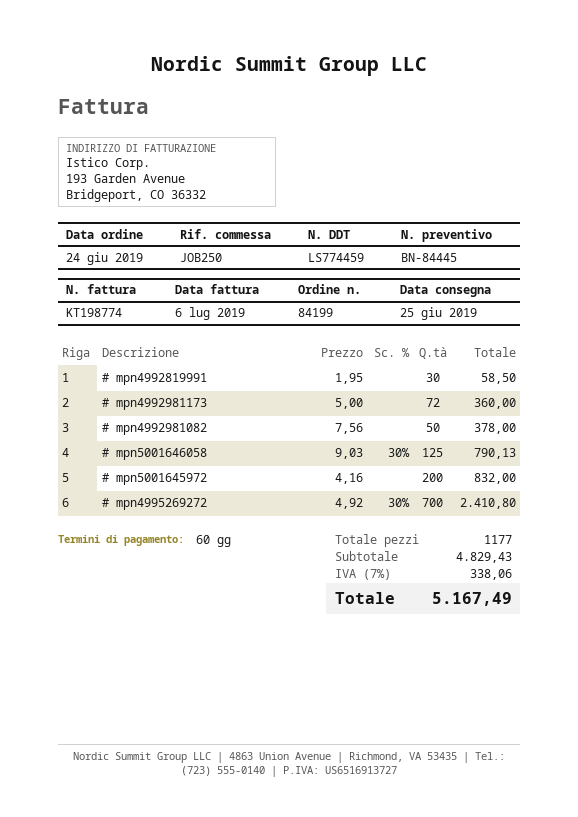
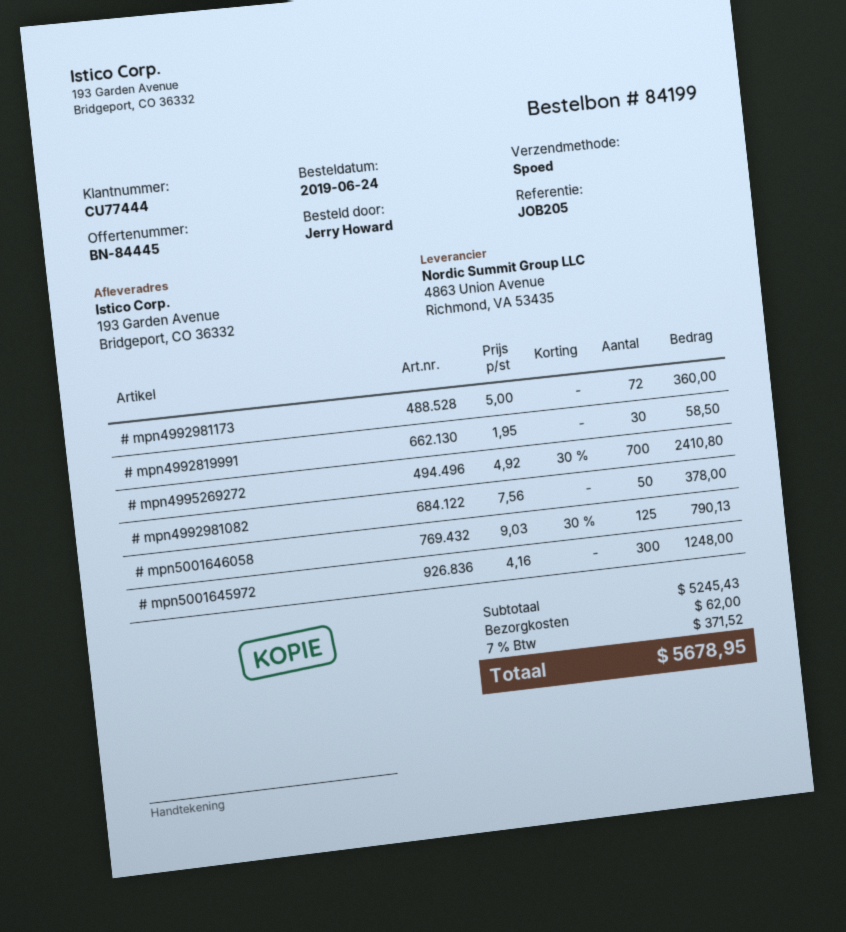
reference: JOB250 -> JOB205
# mpn5001645972: 200 x 4.16 = 832.00 -> 300 x 4.16 = 1248.00
subtotal: 4829.43 -> 5245.43
shipping: none -> 62.00
tax: 7% = 338.06 -> 7% = 371.52
total: 5167.49 -> 5678.95

